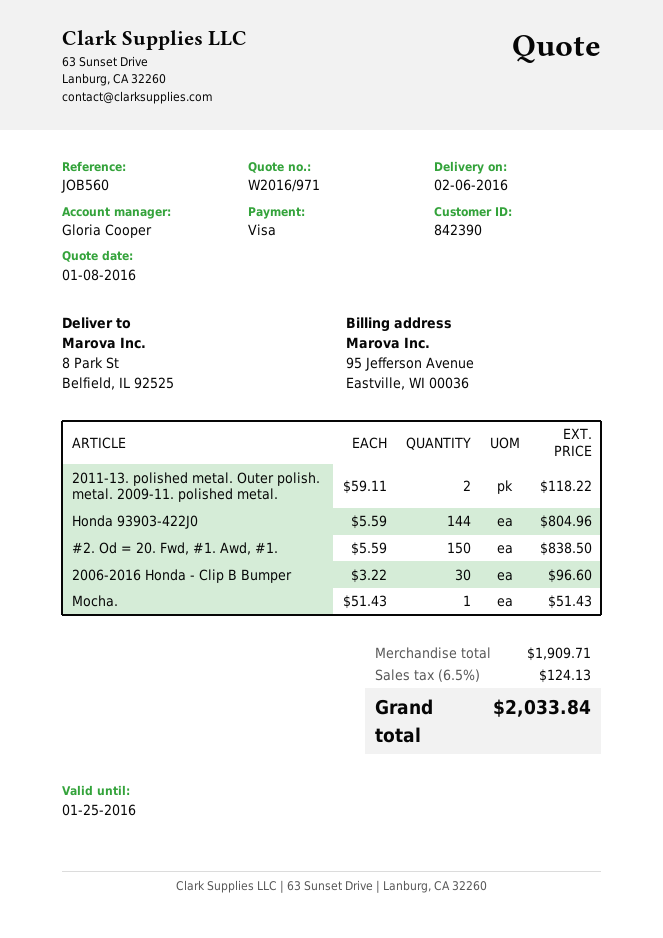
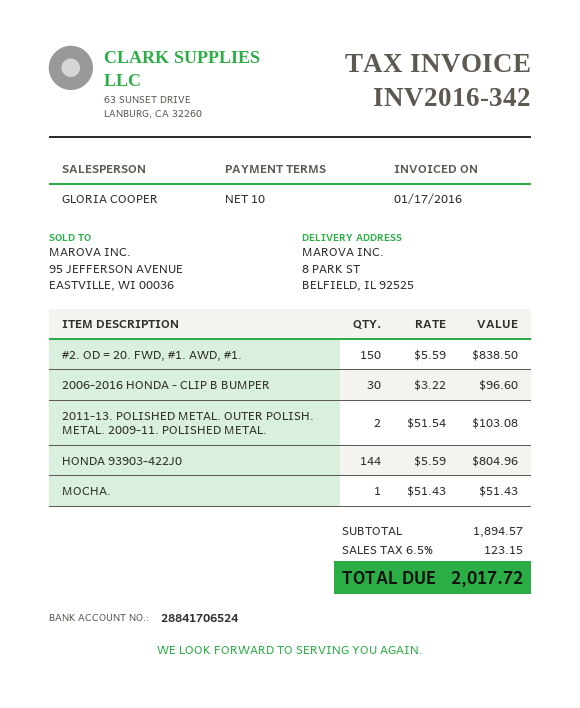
2011-13. polished metal. Outer polish. metal. 2009-11. polished metal.: 2 x 59.11 = 118.22 -> 2 x 51.54 = 103.08
subtotal: 1909.71 -> 1894.57
tax: 6.5% = 124.13 -> 6.5% = 123.15
total: 2033.84 -> 2017.72

